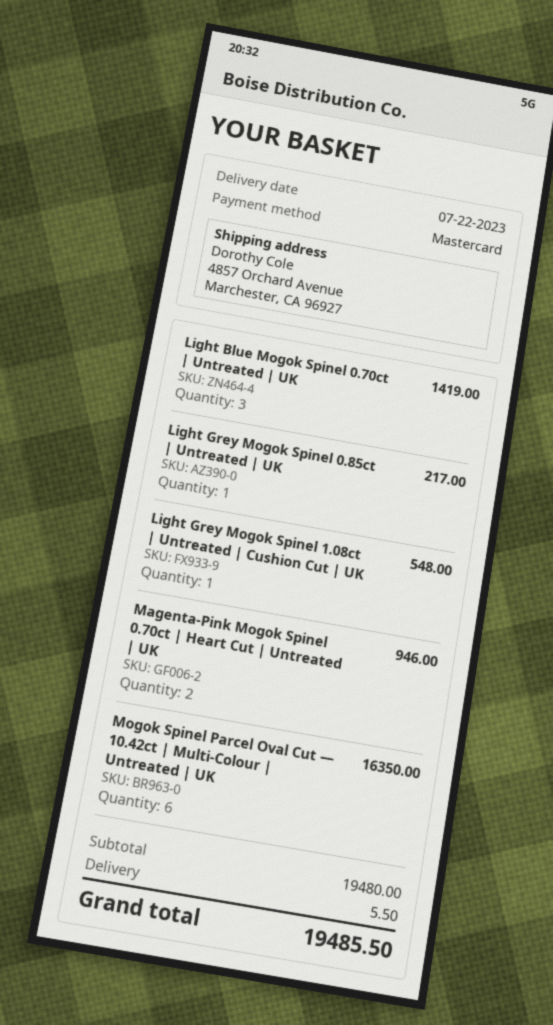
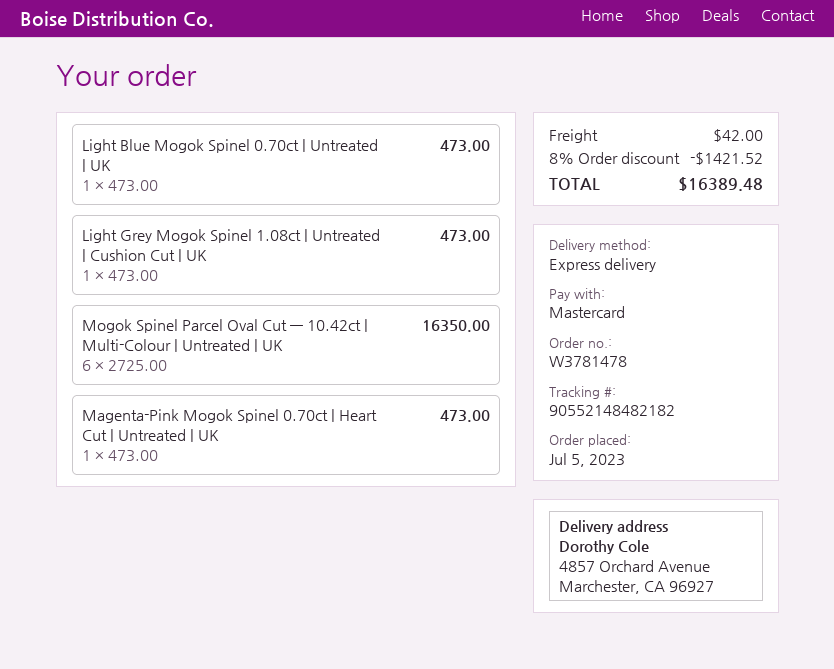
Light Blue Mogok Spinel 0.70ct | Untreated | UK: 3 for 1419.00 -> 1 for 473.00
Light Grey Mogok Spinel 0.85ct | Untreated | UK: 1 for 217.00 -> none
Light Grey Mogok Spinel 1.08ct | Untreated | Cushion Cut | UK: 1 for 548.00 -> 1 for 473.00
Magenta-Pink Mogok Spinel 0.70ct | Heart Cut | Untreated | UK: 2 for 946.00 -> 1 for 473.00
discount: none -> 8% = 1421.52
shipping: 5.50 -> 42.00
total: 19485.50 -> 16389.48

